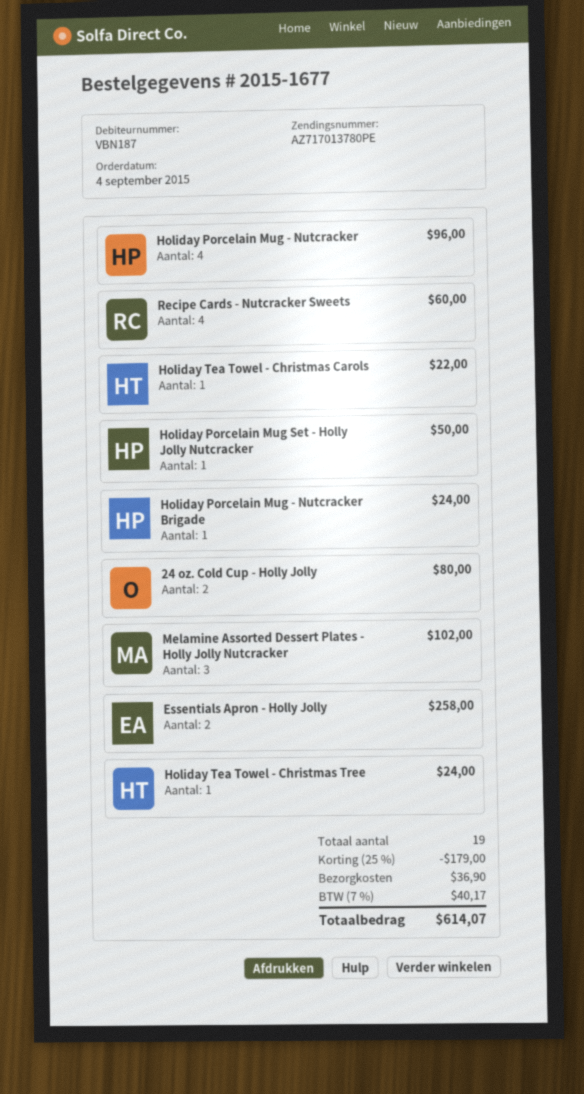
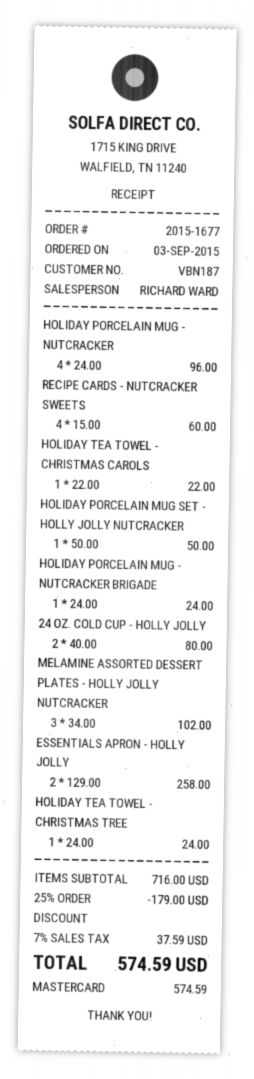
order date: 2015-09-04 -> 2015-09-03
shipping: 36.90 -> none
tax: 7% = 40.17 -> 7% = 37.59
total: 614.07 -> 574.59

